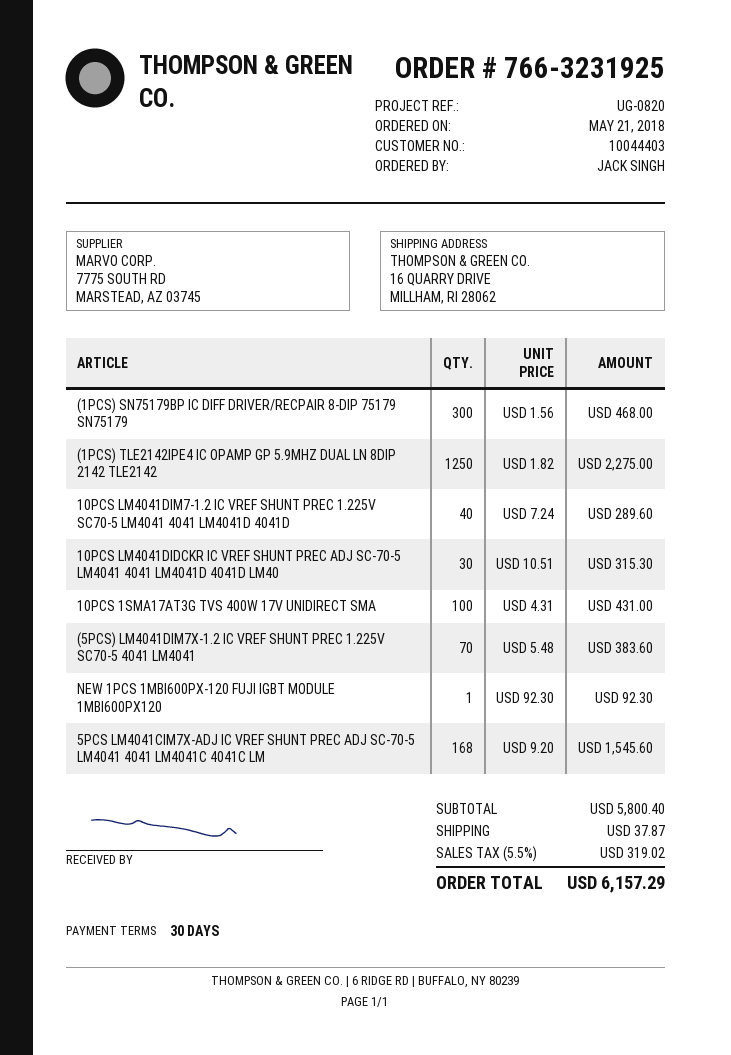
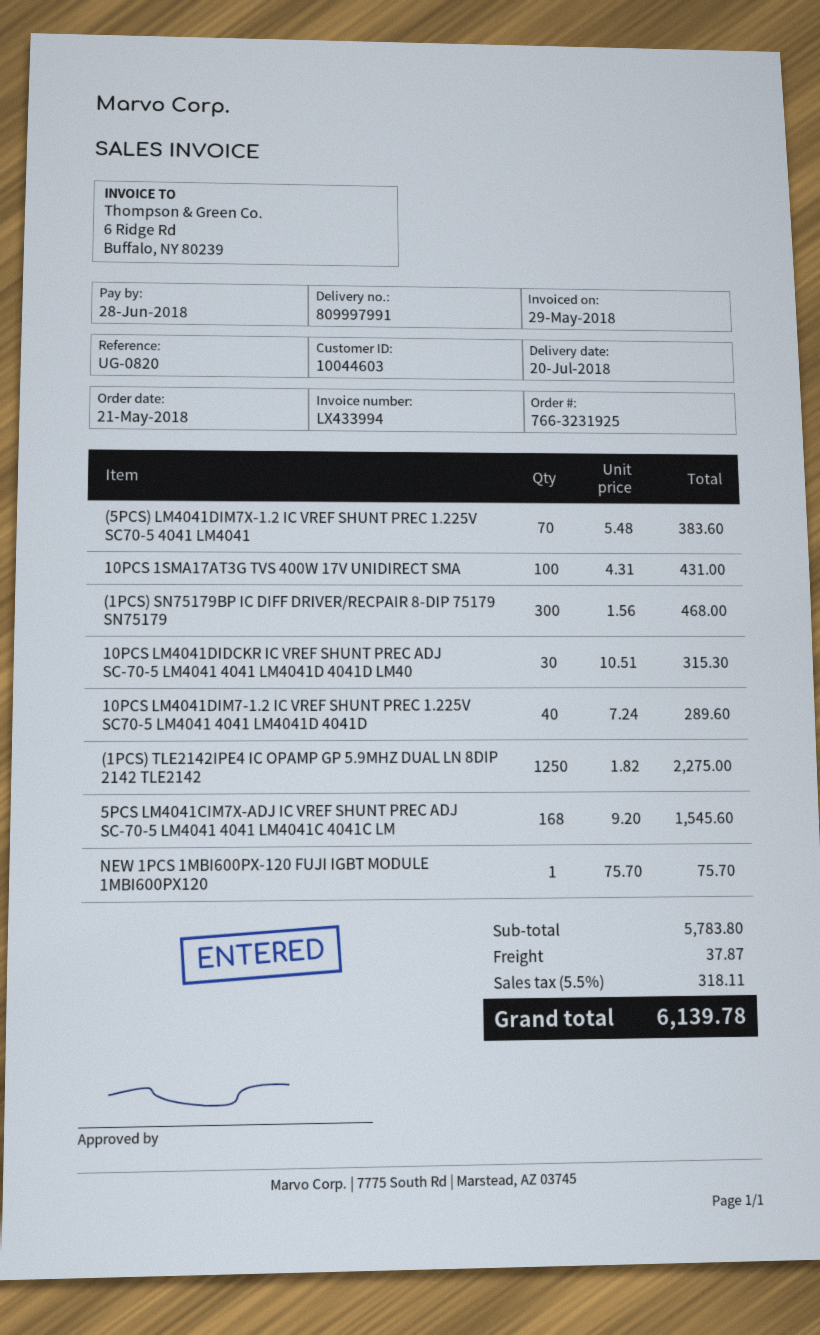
customer number: 10044403 -> 10044603
NEW 1PCS 1MBI600PX-120 FUJI IGBT MODULE 1MBI600PX120: 1 x 92.30 = 92.30 -> 1 x 75.70 = 75.70
subtotal: 5800.40 -> 5783.80
tax: 5.5% = 319.02 -> 5.5% = 318.11
total: 6157.29 -> 6139.78

